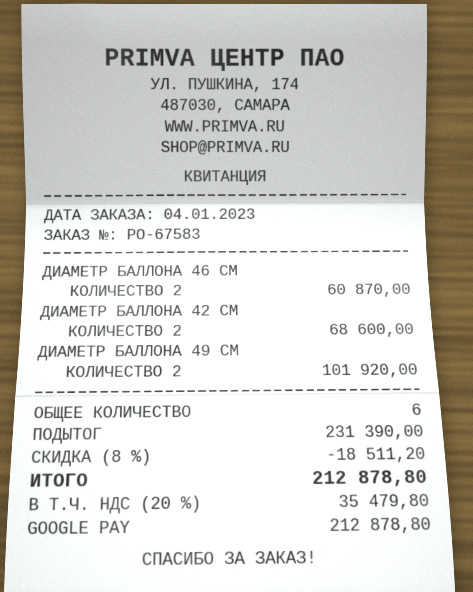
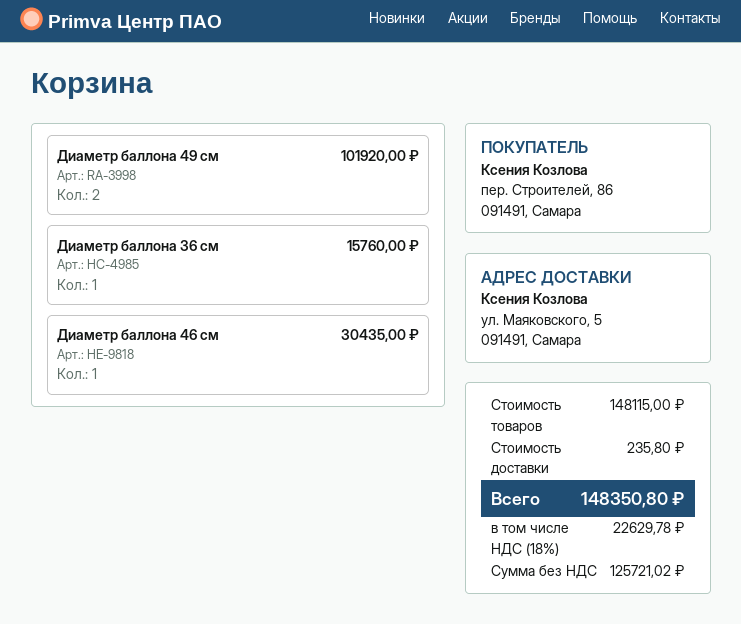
ДИАМЕТР БАЛЛОНА 46 СМ: 2 for 60870.00 -> 1 for 30435.00
ДИАМЕТР БАЛЛОНА 42 СМ: 2 for 68600.00 -> none
Диаметр баллона 36 см: none -> 1 for 15760.00
subtotal: 231390.00 -> 148115.00
discount: 8% = 18511.20 -> none
shipping: none -> 235.80
tax: 20% = 35479.80 -> 18% = 22629.78
total: 212878.80 -> 148350.80

